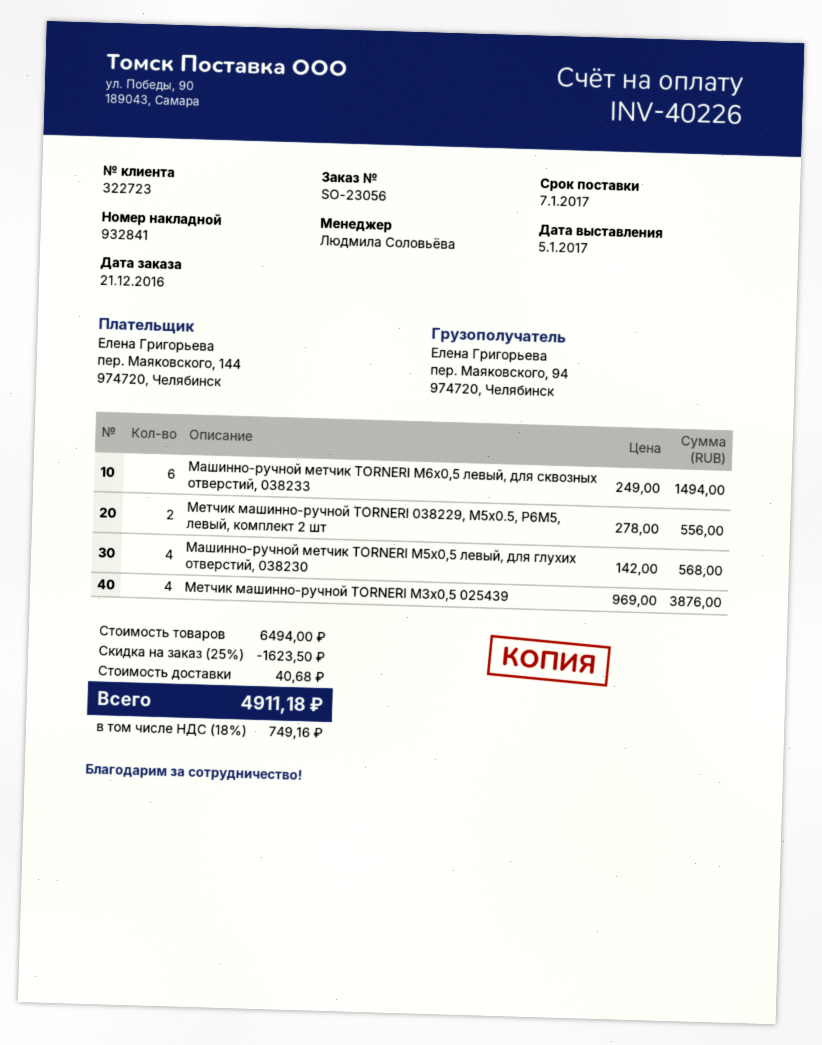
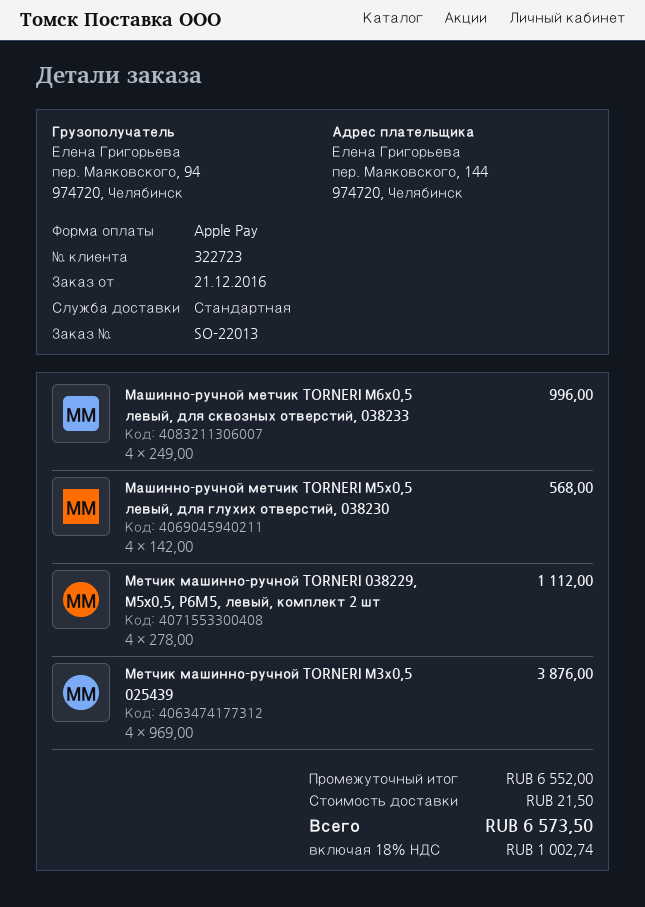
order number: SO-23056 -> SO-22013
Машинно-ручной метчик TORNERI М6х0,5 левый, для сквозных отверстий, 038233: 6 x 249.00 = 1494.00 -> 4 x 249.00 = 996.00
Метчик машинно-ручной TORNERI 038229, М5x0.5, P6M5, левый, комплект 2 шт: 2 x 278.00 = 556.00 -> 4 x 278.00 = 1112.00
subtotal: 6494.00 -> 6552.00
discount: 25% = 1623.50 -> none
shipping: 40.68 -> 21.50
tax: 18% = 749.16 -> 18% = 1002.74
total: 4911.18 -> 6573.50

